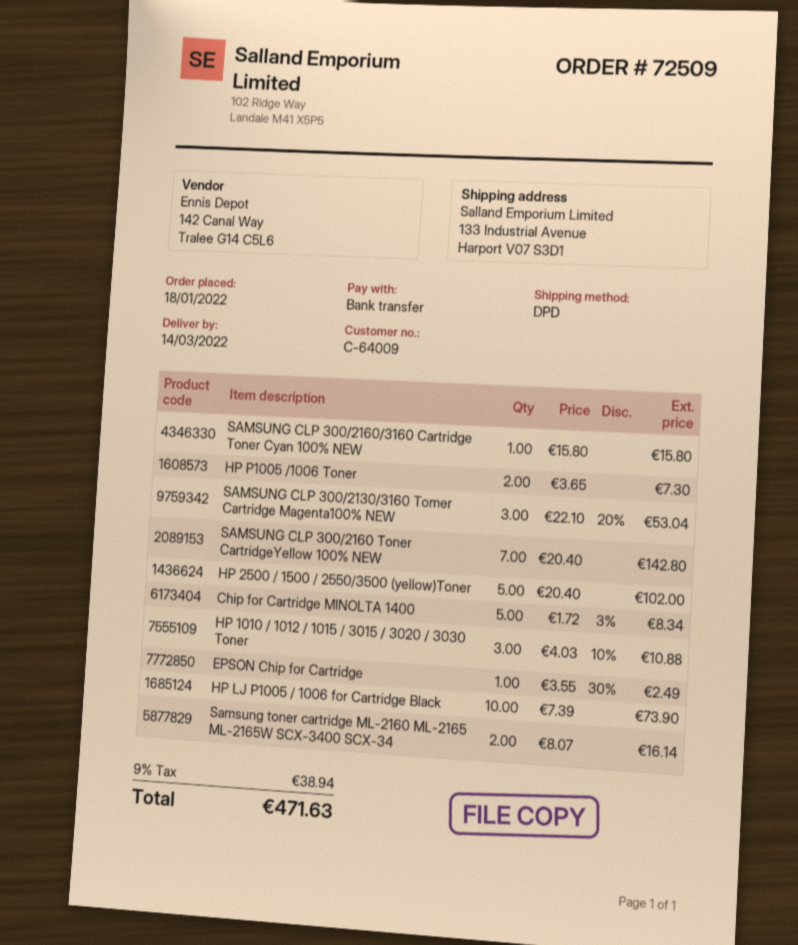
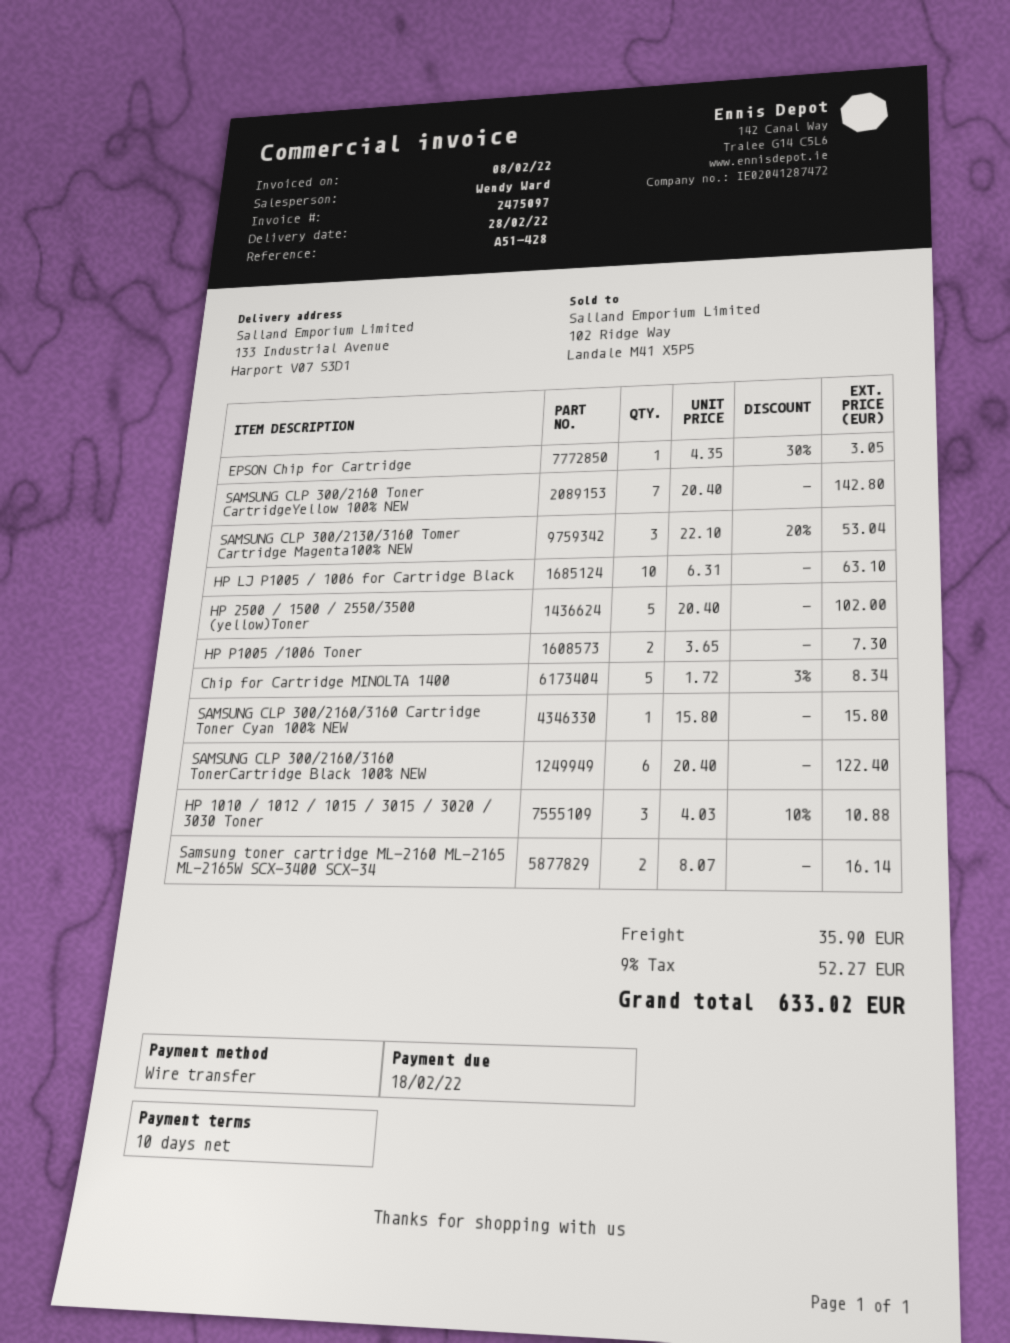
delivery date: 2022-03-14 -> 2022-02-28
EPSON Chip for Cartridge: 1 x 3.55 - 30% = 2.49 -> 1 x 4.35 - 30% = 3.05
HP LJ P1005 / 1006 for Cartridge Black: 10 x 7.39 = 73.90 -> 10 x 6.31 = 63.10
SAMSUNG CLP 300/2160/3160 TonerCartridge Black 100% NEW: none -> 6 x 20.40 = 122.40
shipping: none -> 35.90
tax: 9% = 38.94 -> 9% = 52.27
total: 471.63 -> 633.02

